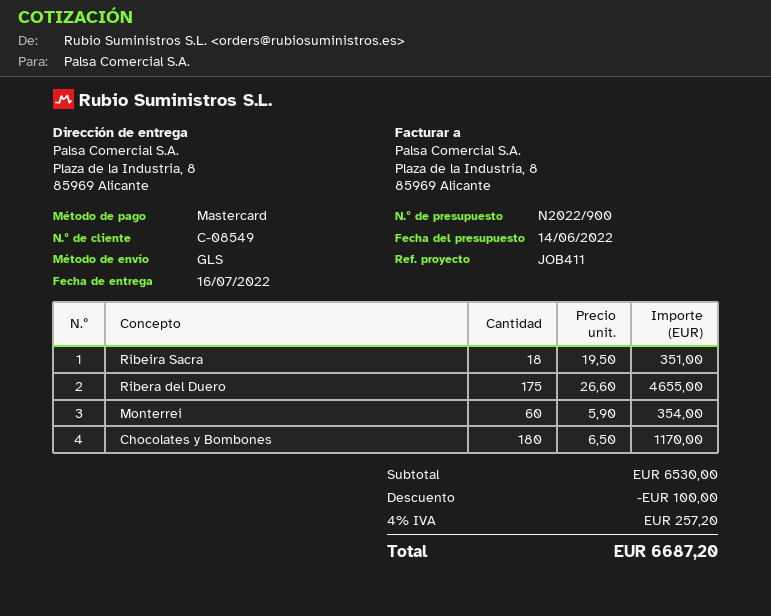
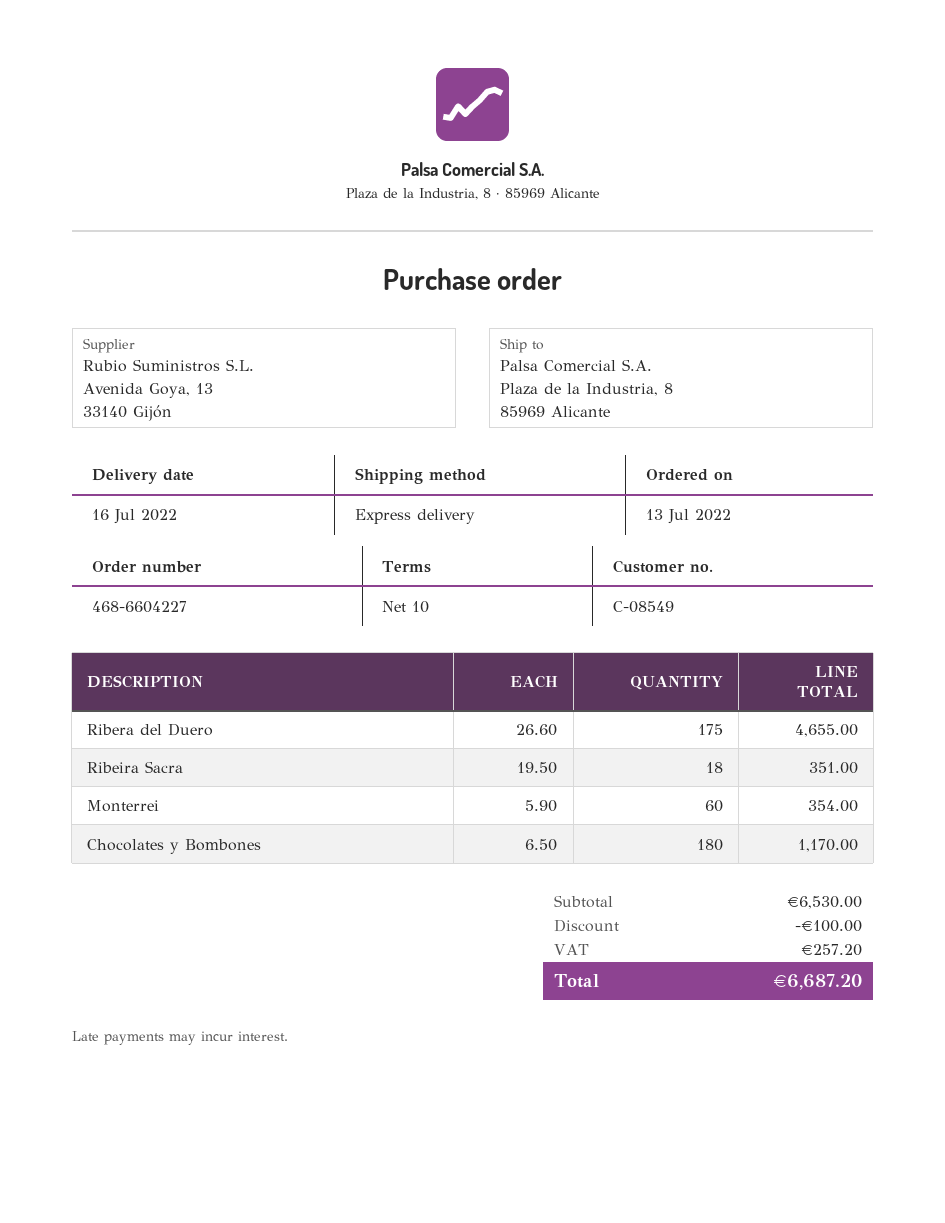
shipping method: GLS -> express

